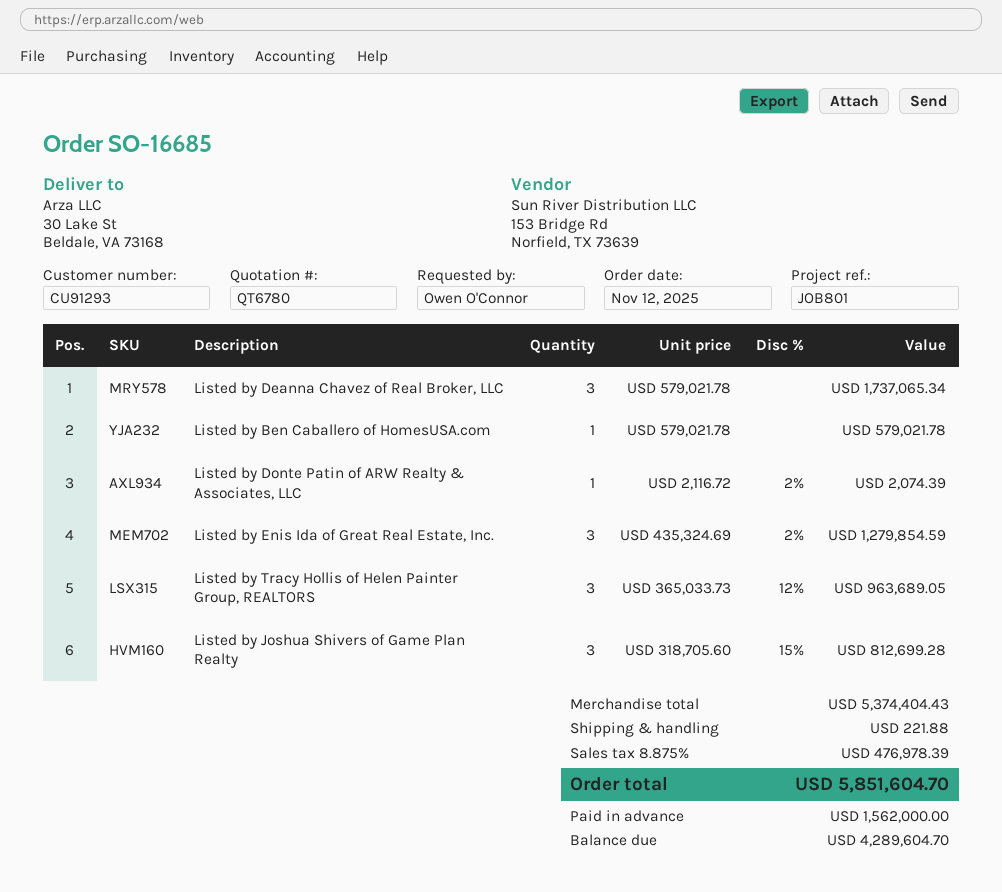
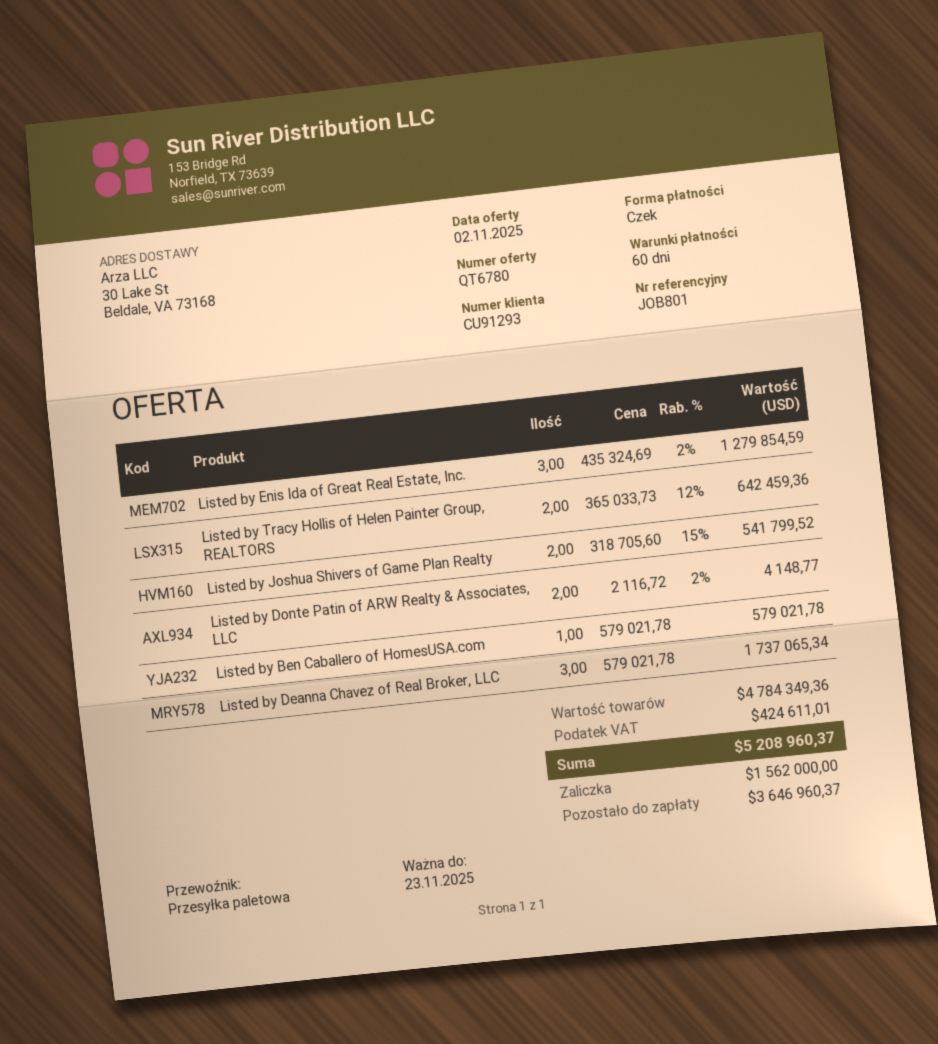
Listed by Donte Patin of ARW Realty & Associates, LLC: 1 x 2116.72 - 2% = 2074.39 -> 2 x 2116.72 - 2% = 4148.77
Listed by Tracy Hollis of Helen Painter Group, REALTORS: 3 x 365033.73 - 12% = 963689.05 -> 2 x 365033.73 - 12% = 642459.36
Listed by Joshua Shivers of Game Plan Realty: 3 x 318705.60 - 15% = 812699.28 -> 2 x 318705.60 - 15% = 541799.52
subtotal: 5374404.43 -> 4784349.36
shipping: 221.88 -> none
tax: 476978.39 -> 424611.01
total: 5851604.70 -> 5208960.37
balance: 4289604.70 -> 3646960.37

